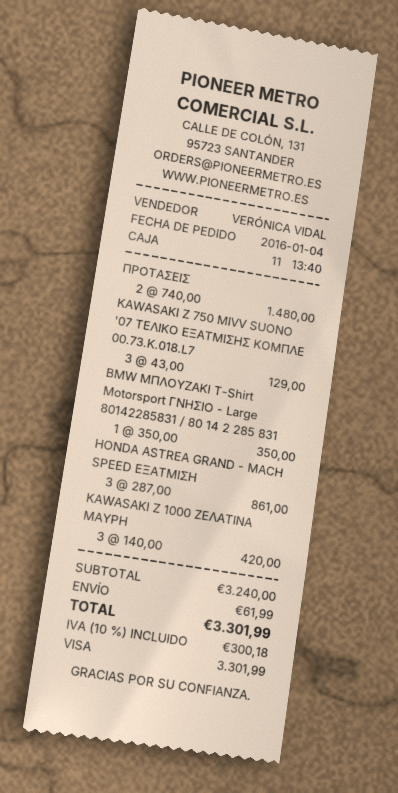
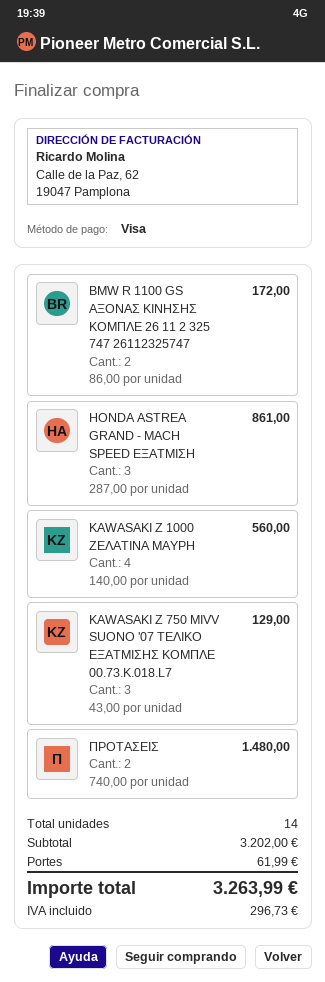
BMW ΜΠΛΟΥΖΑΚΙ T-Shirt Motorsport ΓΝΗΣΙΟ - Large 80142285831 / 80 14 2 285 831: 1 x 350.00 = 350.00 -> none
KAWASAKI Z 1000 ΖΕΛΑΤΙΝΑ ΜΑΥΡΗ: 3 x 140.00 = 420.00 -> 4 x 140.00 = 560.00
BMW R 1100 GS ΑΞΟΝΑΣ ΚΙΝΗΣΗΣ ΚΟΜΠΛΕ 26 11 2 325 747 26112325747: none -> 2 x 86.00 = 172.00
subtotal: 3240.00 -> 3202.00
tax: 300.18 -> 296.73
total: 3301.99 -> 3263.99

